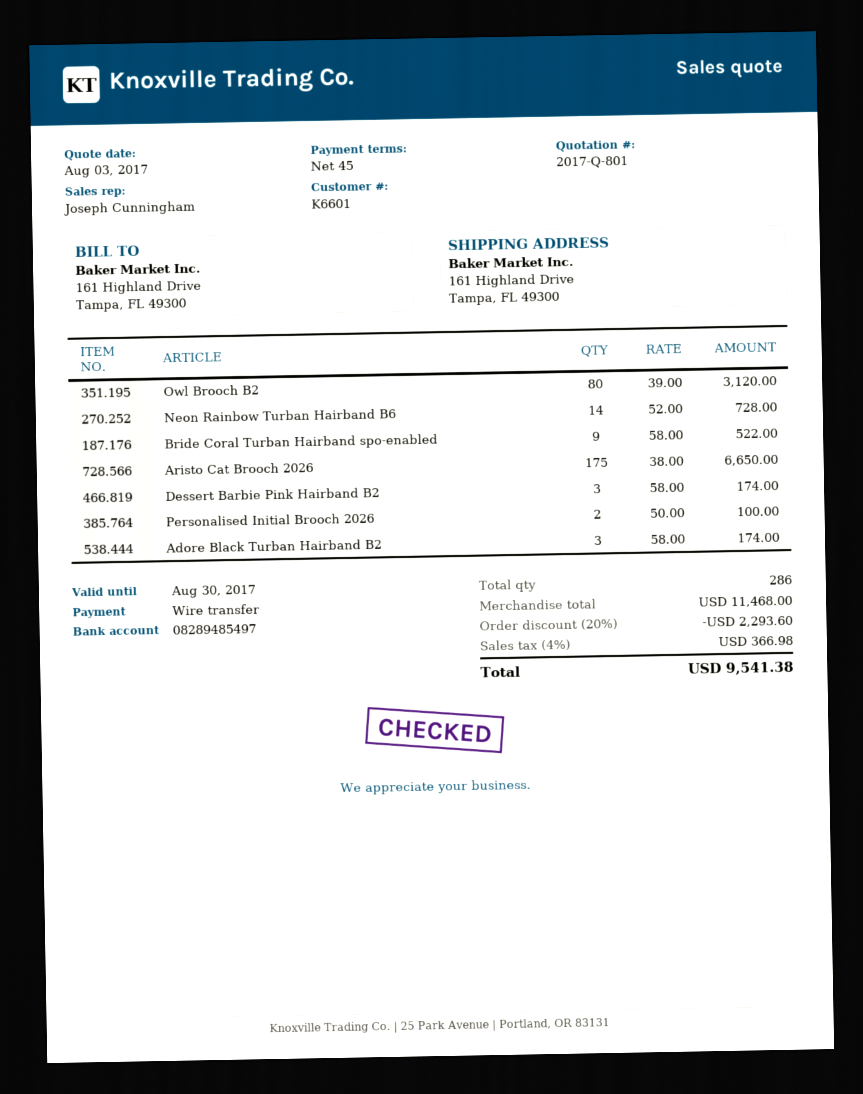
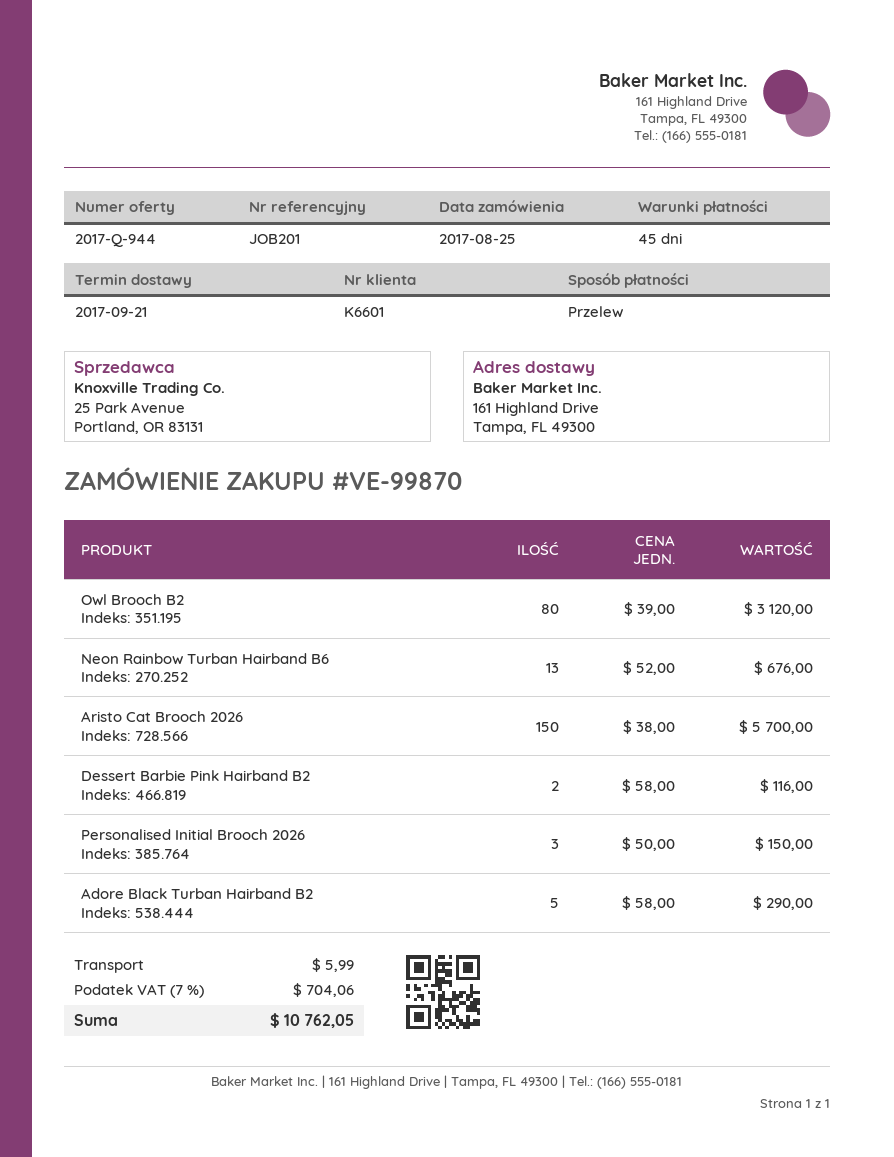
quote number: 2017-Q-801 -> 2017-Q-944
Neon Rainbow Turban Hairband B6: 14 x 52.00 = 728.00 -> 13 x 52.00 = 676.00
Bride Coral Turban Hairband spo-enabled: 9 x 58.00 = 522.00 -> none
Aristo Cat Brooch 2026: 175 x 38.00 = 6650.00 -> 150 x 38.00 = 5700.00
Dessert Barbie Pink Hairband B2: 3 x 58.00 = 174.00 -> 2 x 58.00 = 116.00
Personalised Initial Brooch 2026: 2 x 50.00 = 100.00 -> 3 x 50.00 = 150.00
Adore Black Turban Hairband B2: 3 x 58.00 = 174.00 -> 5 x 58.00 = 290.00
discount: 20% = 2293.60 -> none
shipping: none -> 5.99
tax: 4% = 366.98 -> 7% = 704.06
total: 9541.38 -> 10762.05

